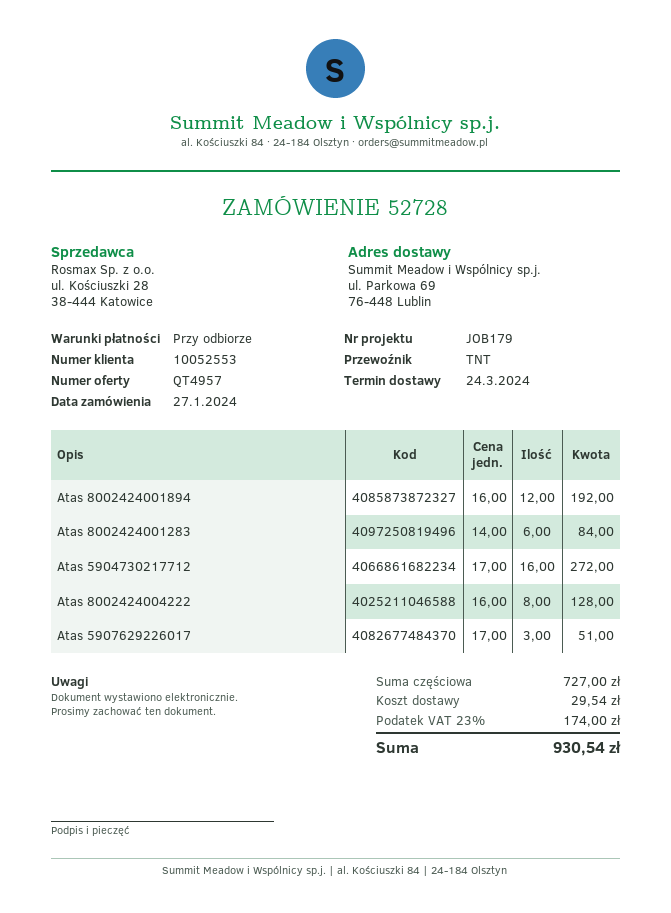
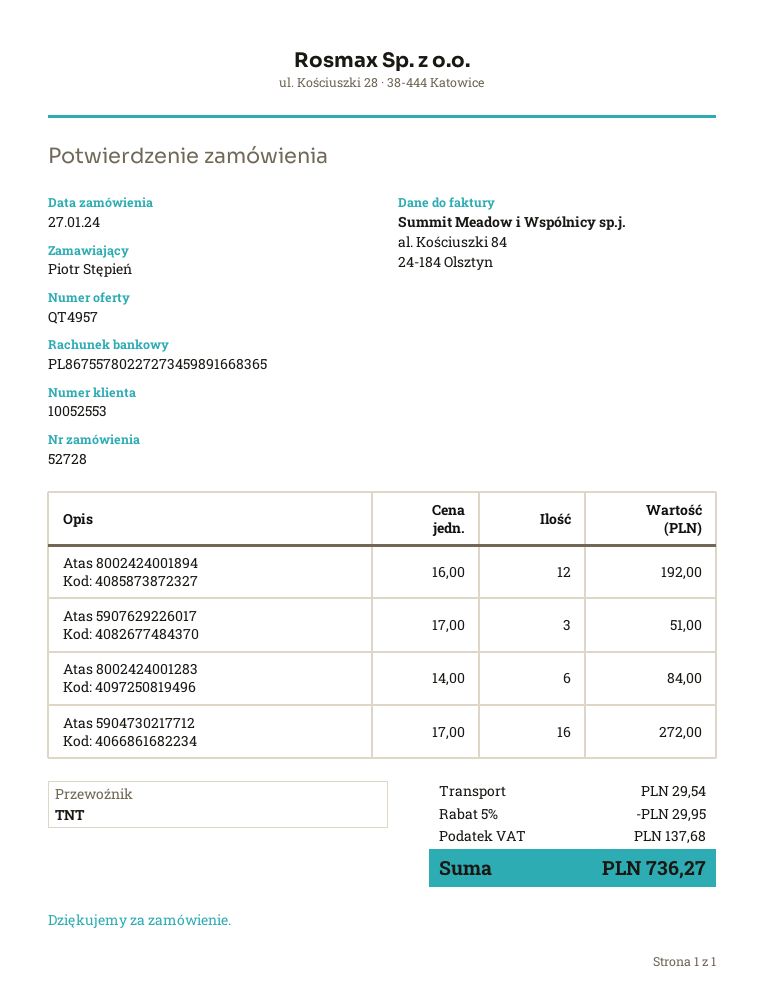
Atas 8002424004222: 8 x 16.00 = 128.00 -> none
discount: none -> 5% = 29.95
tax: 174.00 -> 137.68
total: 930.54 -> 736.27

